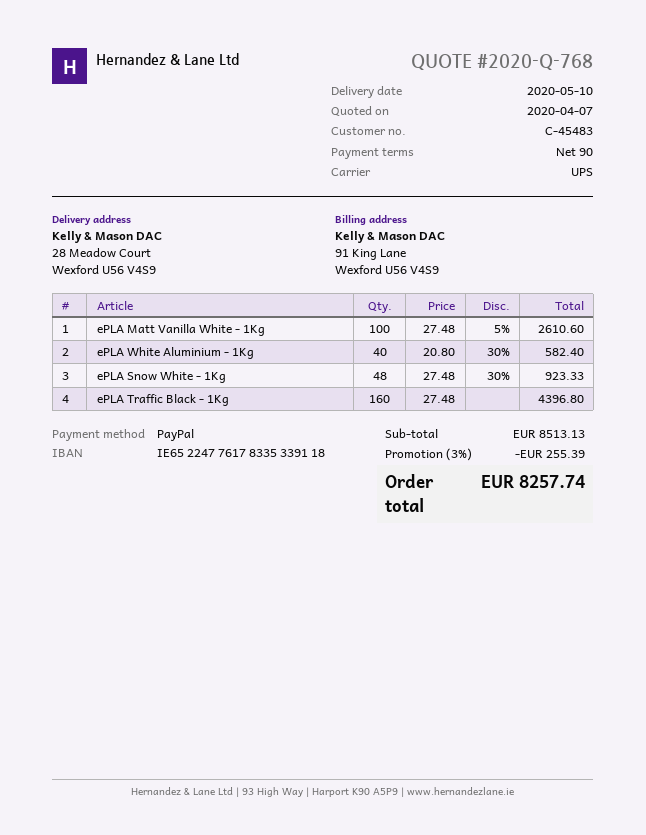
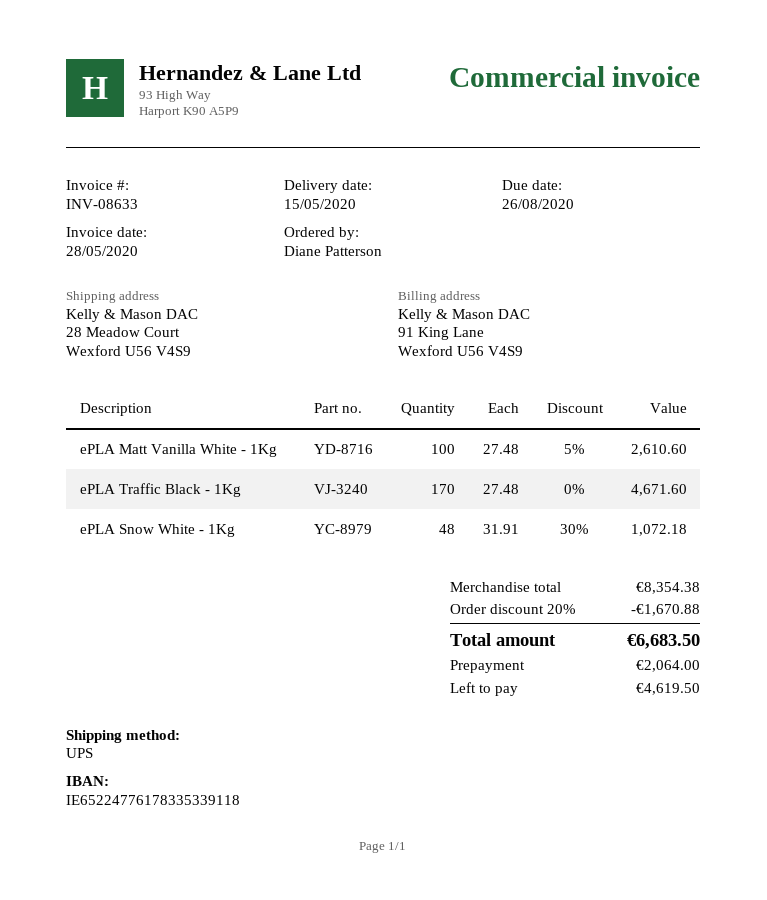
delivery date: 2020-05-10 -> 2020-05-15
ePLA White Aluminium - 1Kg: 40 x 20.80 - 30% = 582.40 -> none
ePLA Snow White - 1Kg: 48 x 27.48 - 30% = 923.33 -> 48 x 31.91 - 30% = 1072.18
ePLA Traffic Black - 1Kg: 160 x 27.48 = 4396.80 -> 170 x 27.48 = 4671.60
subtotal: 8513.13 -> 8354.38
discount: 3% = 255.39 -> 20% = 1670.88
total: 8257.74 -> 6683.50

